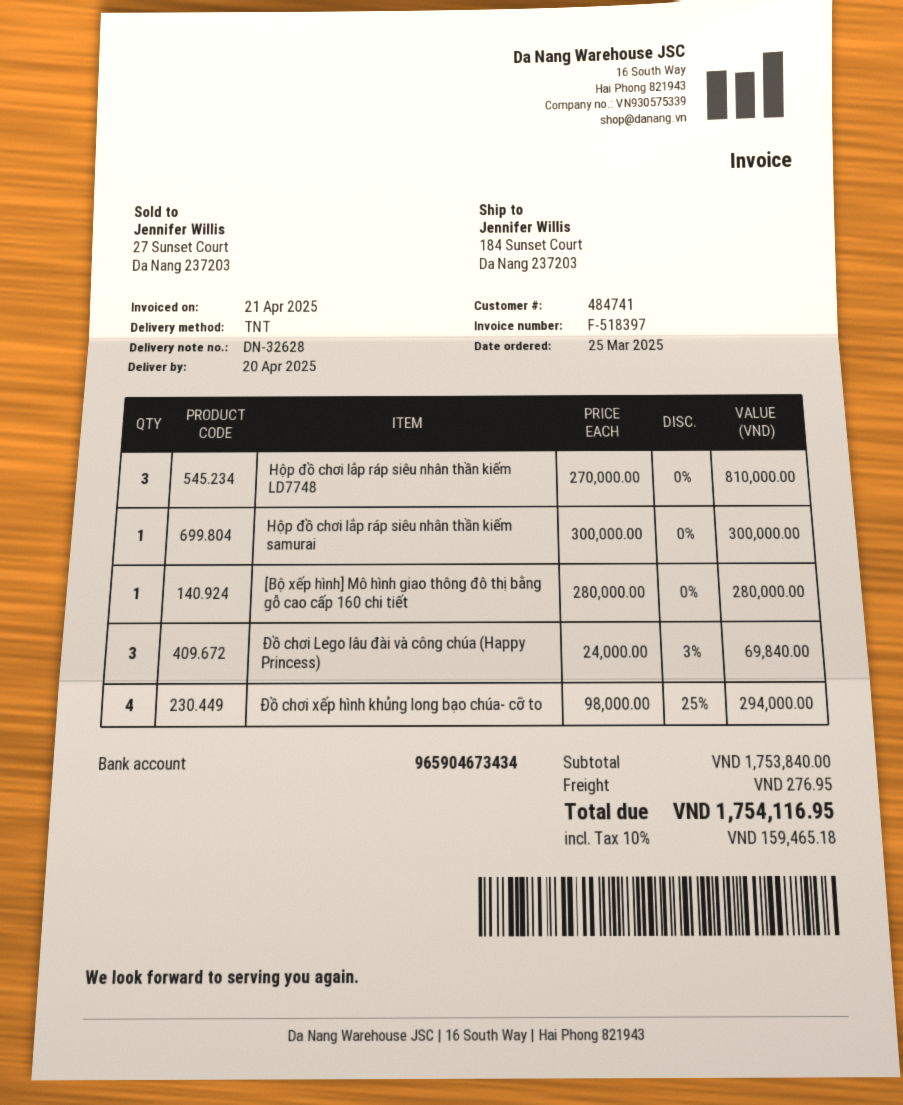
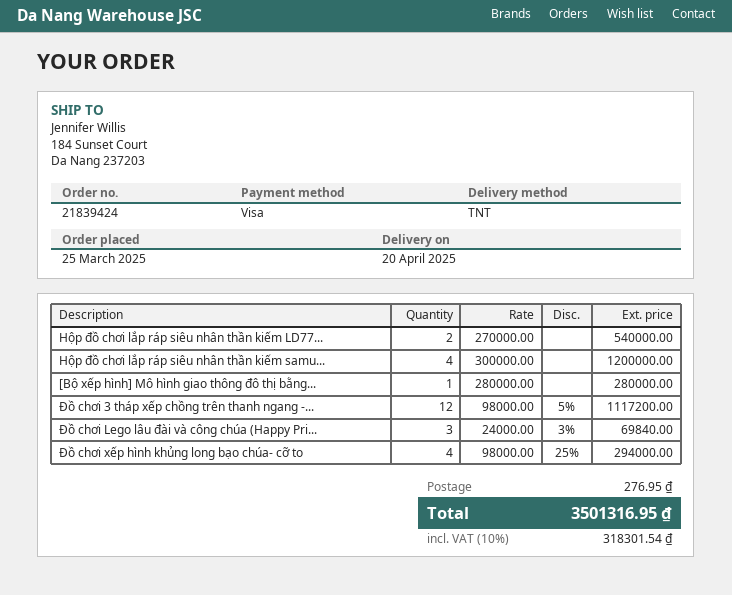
Hộp đồ chơi lắp ráp siêu nhân thần kiếm LD7748: 3 x 270000.00 = 810000.00 -> 2 x 270000.00 = 540000.00
Hộp đồ chơi lắp ráp siêu nhân thần kiếm samurai: 1 x 300000.00 = 300000.00 -> 4 x 300000.00 = 1200000.00
Đồ chơi 3 tháp xếp chồng trên thanh ngang -...: none -> 12 x 98000.00 - 5% = 1117200.00
tax: 10% = 159465.18 -> 10% = 318301.54
total: 1754116.95 -> 3501316.95

